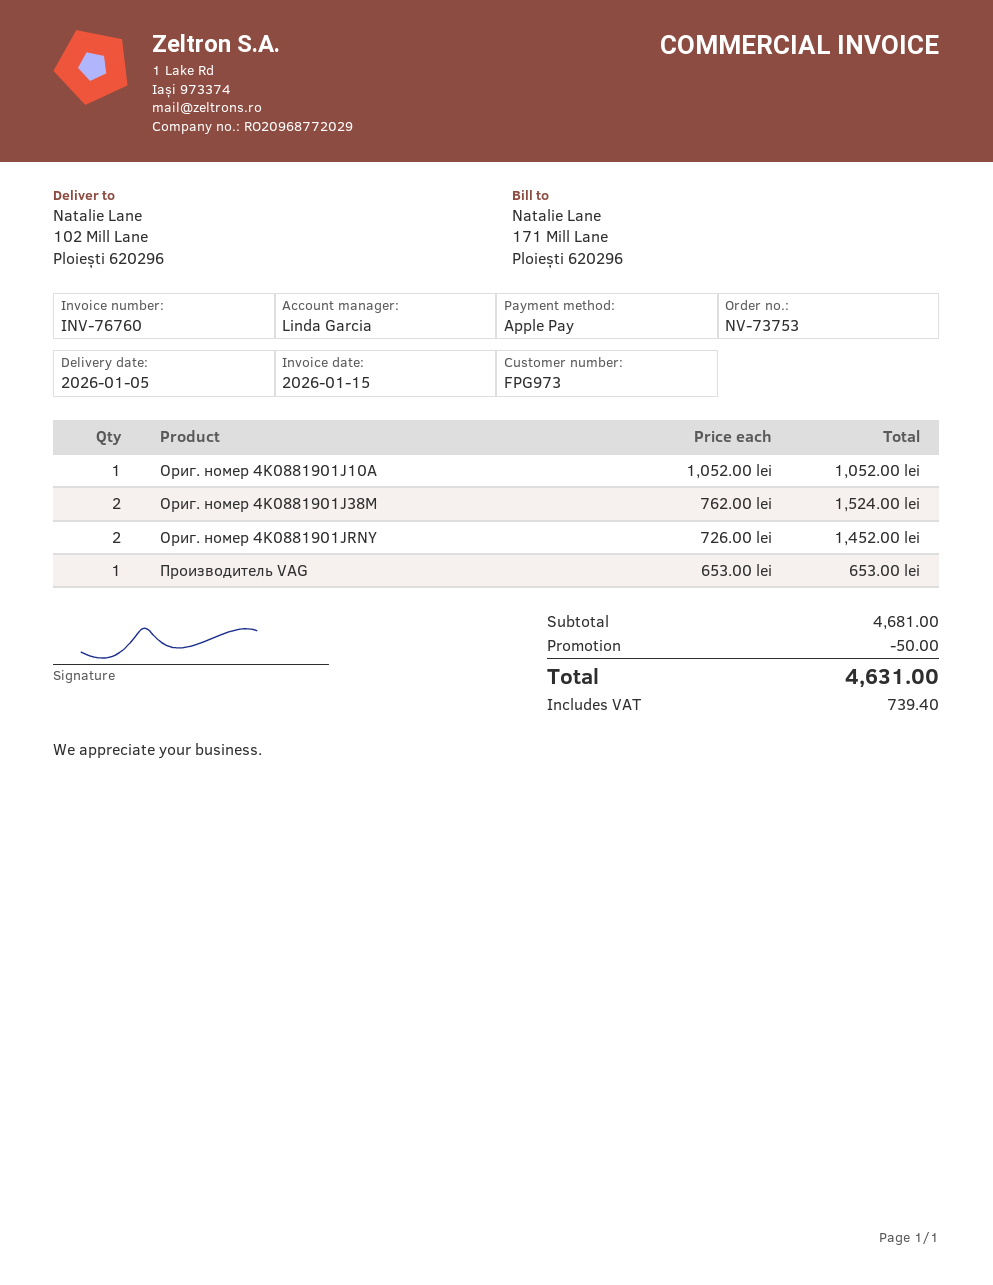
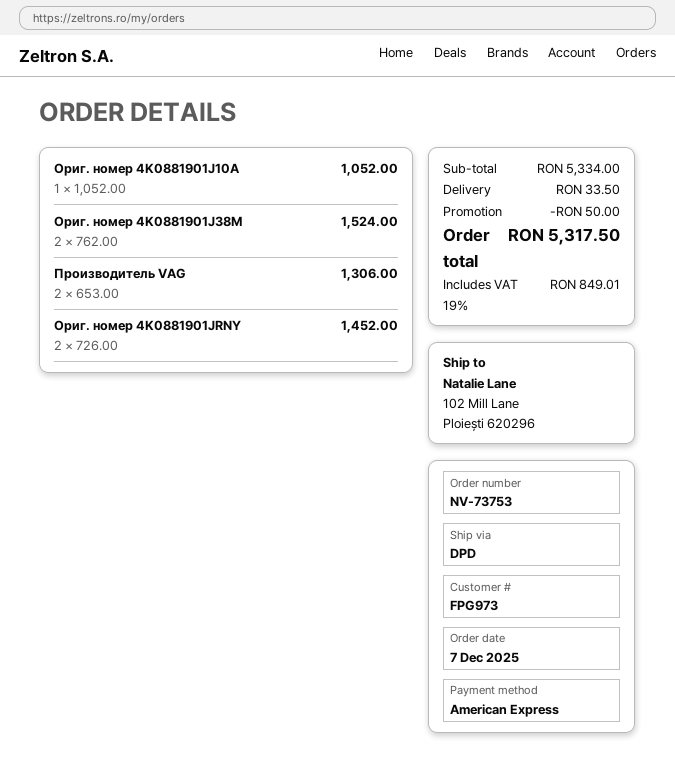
payment method: Apple Pay -> American Express
Производитель VAG: 1 x 653.00 = 653.00 -> 2 x 653.00 = 1306.00
subtotal: 4681.00 -> 5334.00
shipping: none -> 33.50
tax: 739.40 -> 849.01
total: 4631.00 -> 5317.50

